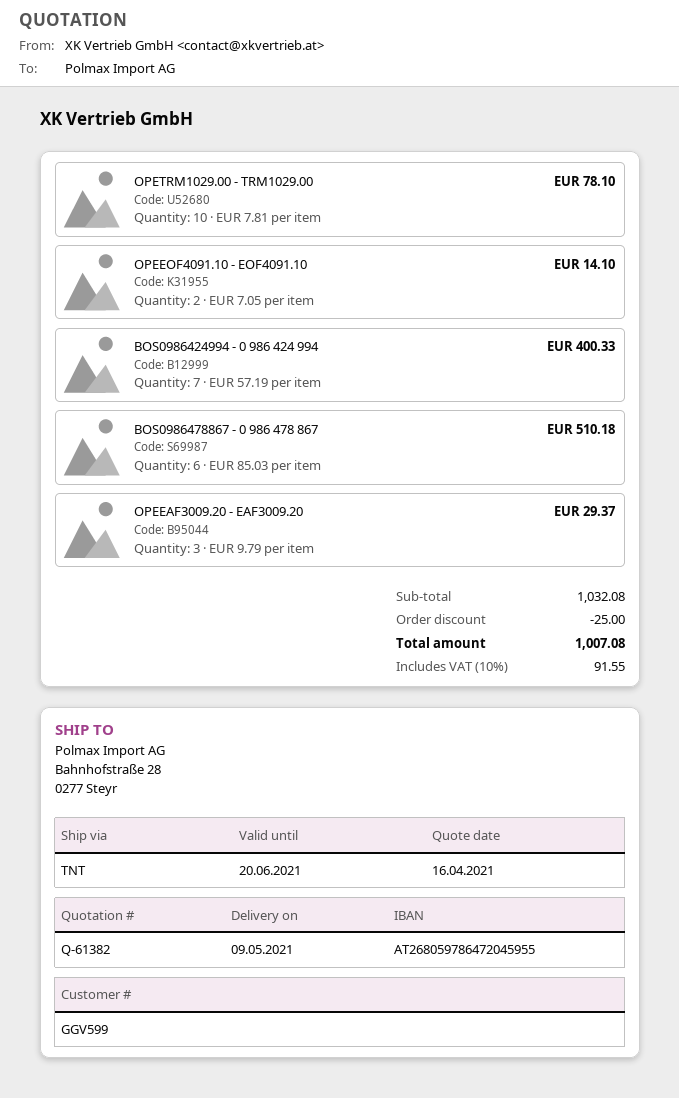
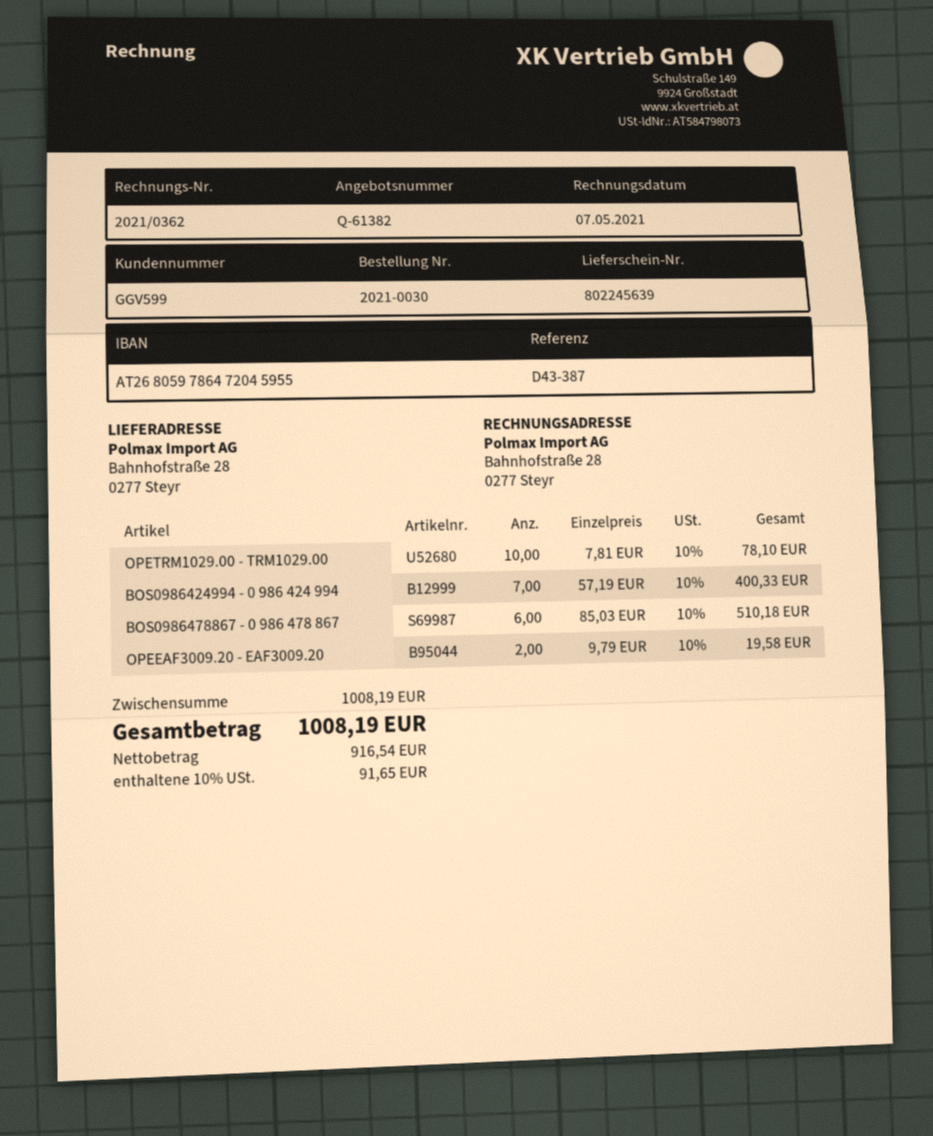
OPEEOF4091.10 - EOF4091.10: 2 x 7.05 = 14.10 -> none
OPEEAF3009.20 - EAF3009.20: 3 x 9.79 = 29.37 -> 2 x 9.79 = 19.58
subtotal: 1032.08 -> 1008.19
discount: 25.00 -> none
tax: 10% = 91.55 -> 10% = 91.65
total: 1007.08 -> 1008.19

